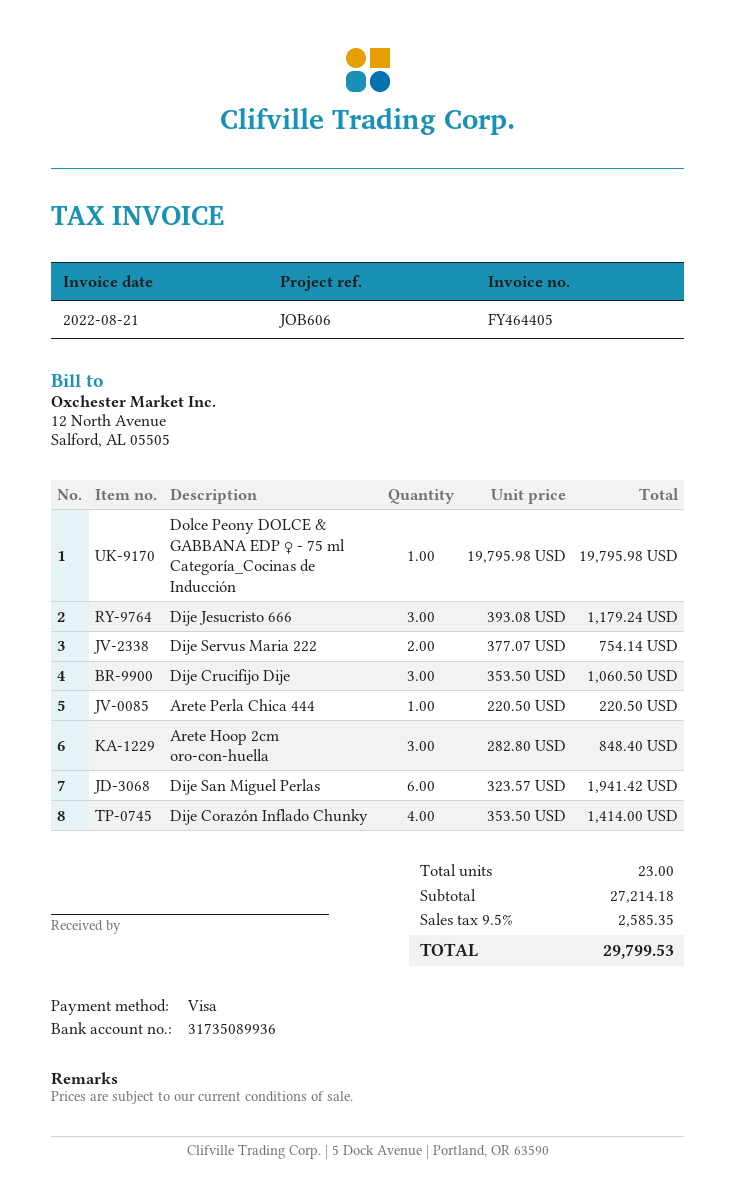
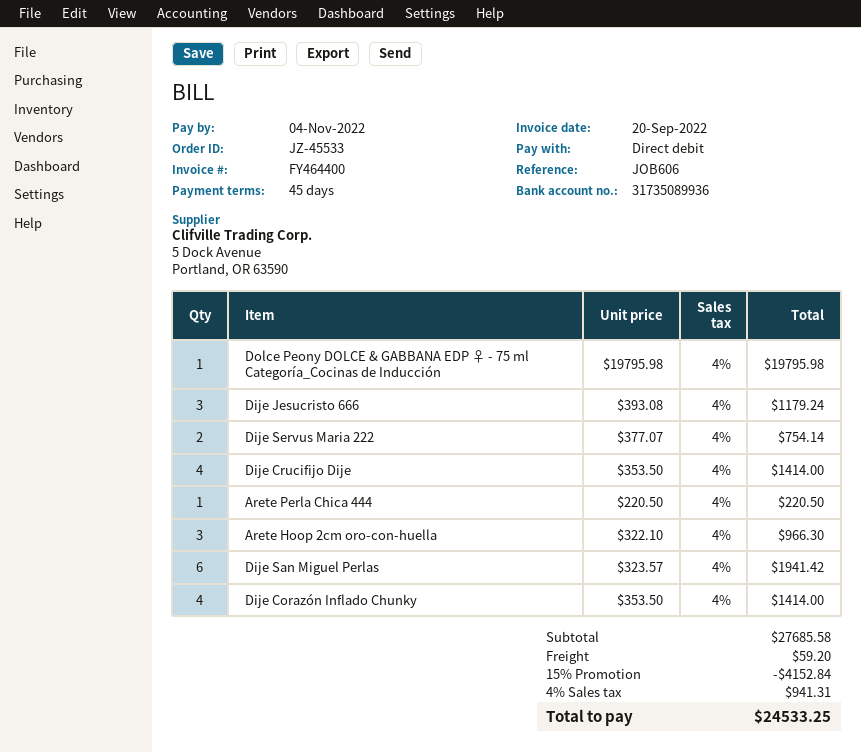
invoice number: FY464405 -> FY464400
invoice date: 2022-08-21 -> 2022-09-20
payment method: Visa -> direct debit
Dije Crucifijo Dije: 3 x 353.50 = 1060.50 -> 4 x 353.50 = 1414.00
Arete Hoop 2cm oro-con-huella: 3 x 282.80 = 848.40 -> 3 x 322.10 = 966.30
subtotal: 27214.18 -> 27685.58
discount: none -> 15% = 4152.84
shipping: none -> 59.20
tax: 9.5% = 2585.35 -> 4% = 941.31
total: 29799.53 -> 24533.25

